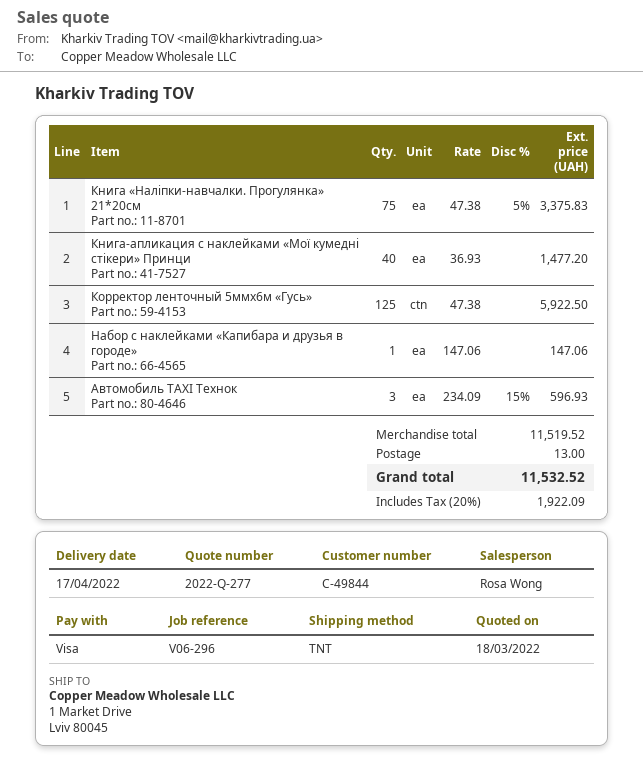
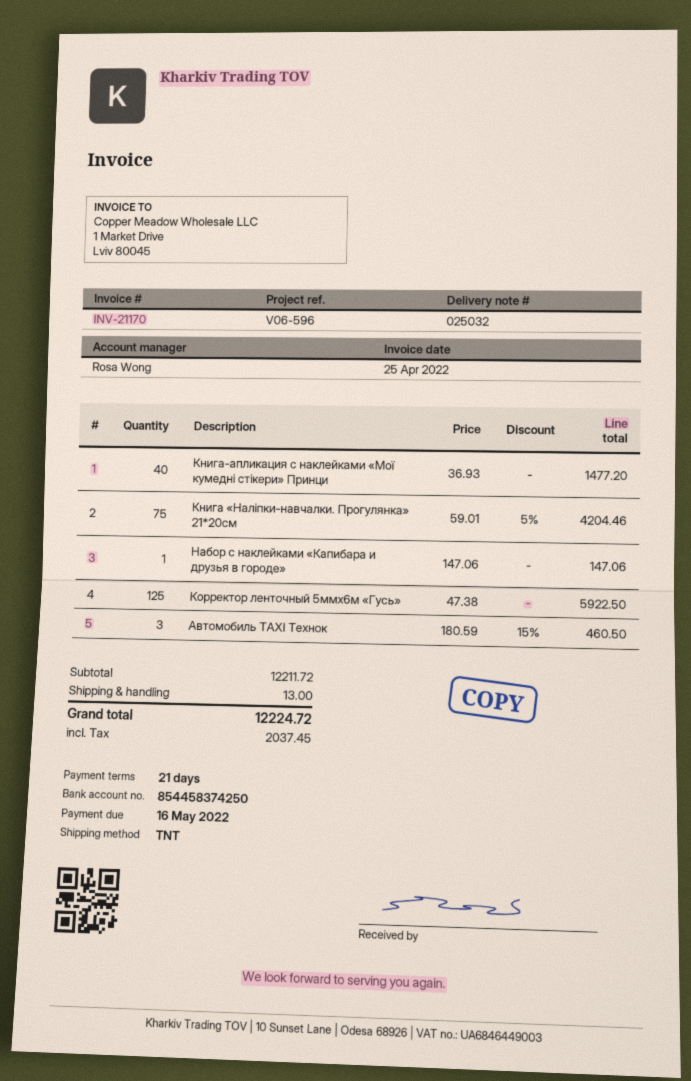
reference: V06-296 -> V06-596
Книга «Наліпки-навчалки. Прогулянка» 21*20см: 75 x 47.38 - 5% = 3375.83 -> 75 x 59.01 - 5% = 4204.46
Автомобиль TAXI Технок: 3 x 234.09 - 15% = 596.93 -> 3 x 180.59 - 15% = 460.50
subtotal: 11519.52 -> 12211.72
tax: 1922.09 -> 2037.45
total: 11532.52 -> 12224.72

